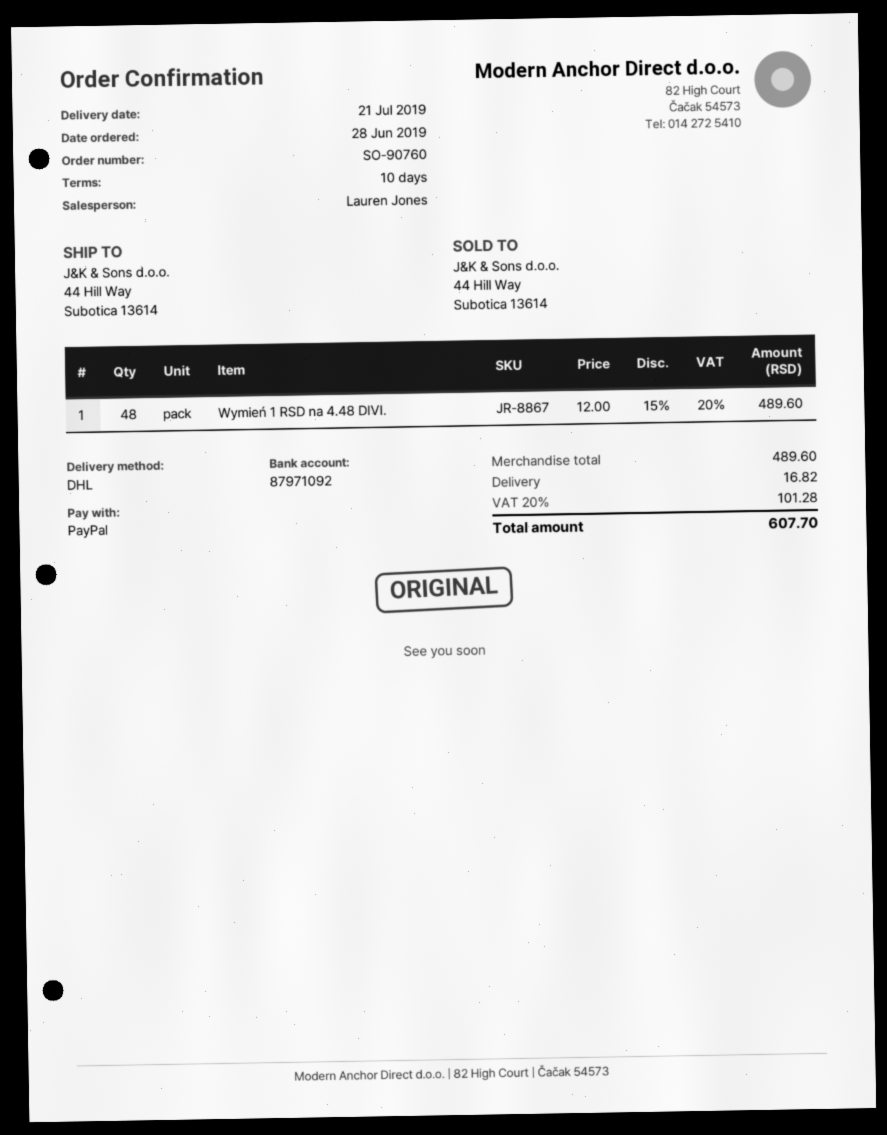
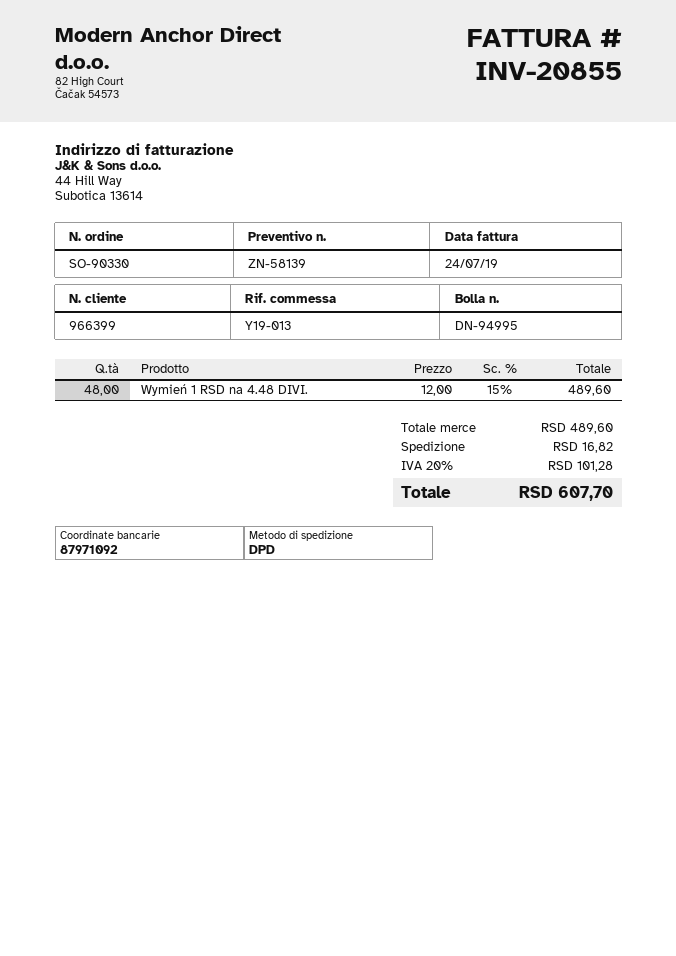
order number: SO-90760 -> SO-90330
shipping method: DHL -> DPD

